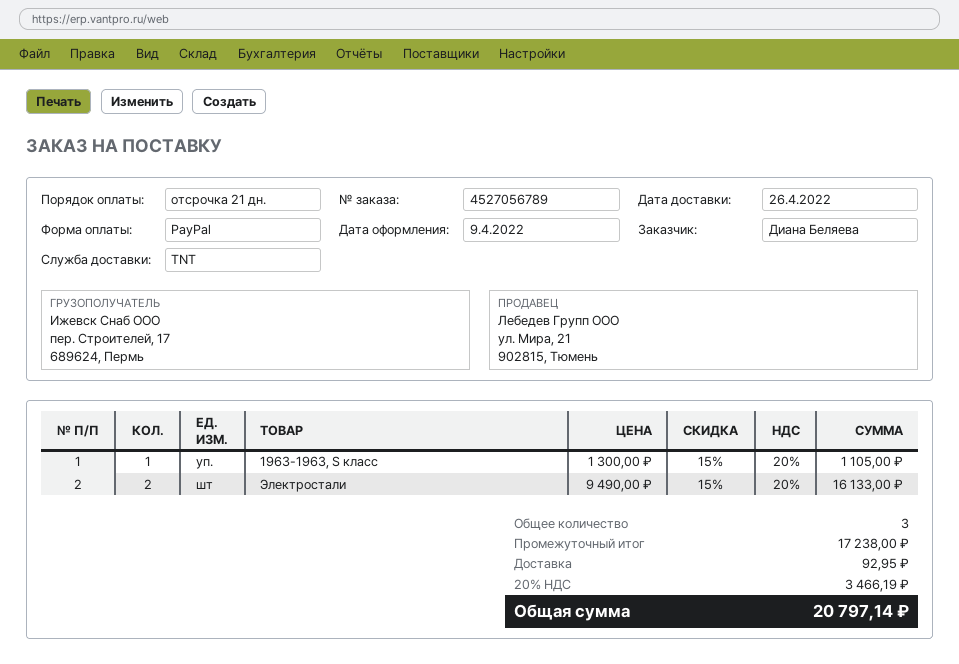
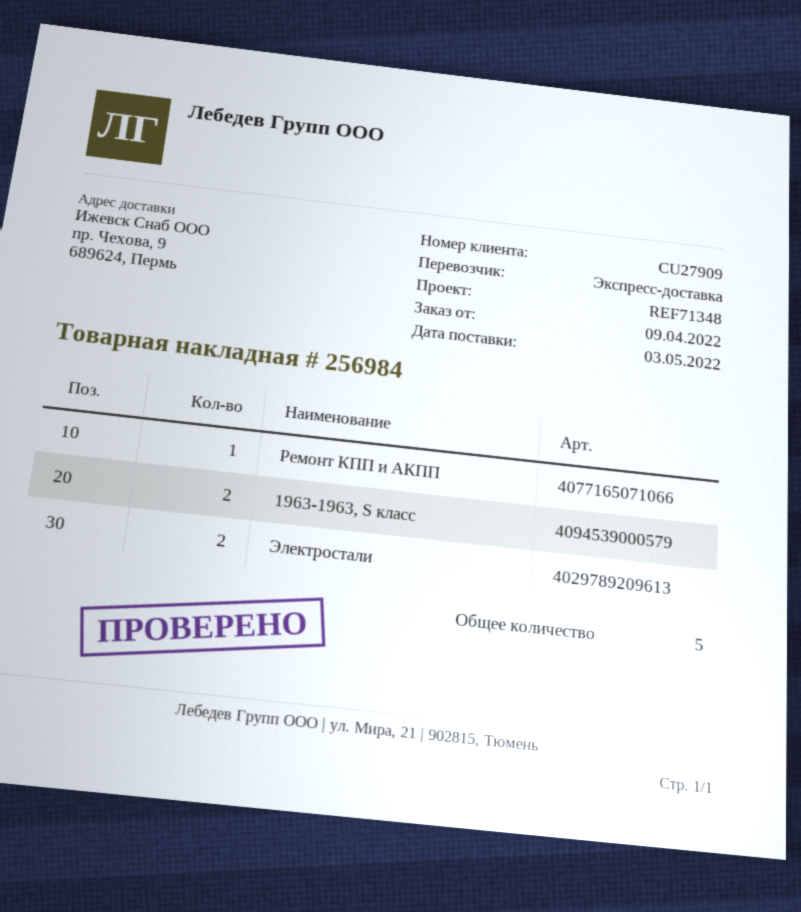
delivery date: 2022-04-26 -> 2022-05-03
shipping method: TNT -> express
ship to: пер. Строителей, 17, 689624, Пермь -> пр. Чехова, 9, 689624, Пермь
1963-1963, S класс: 1 -> 2
Ремонт КПП и АКПП: none -> 1
total quantity: 3 -> 5

